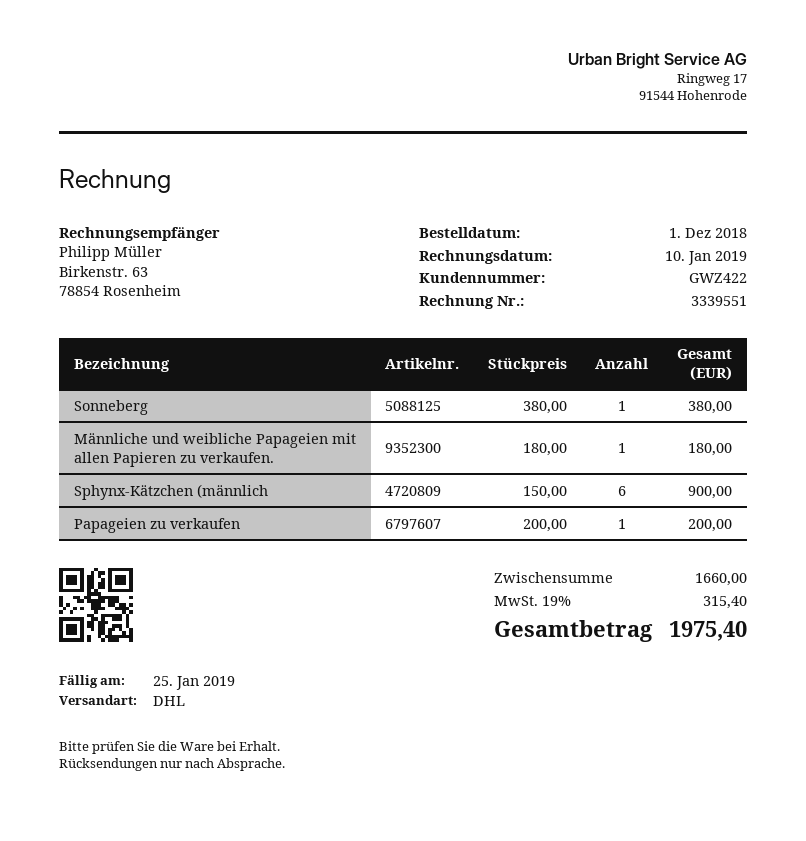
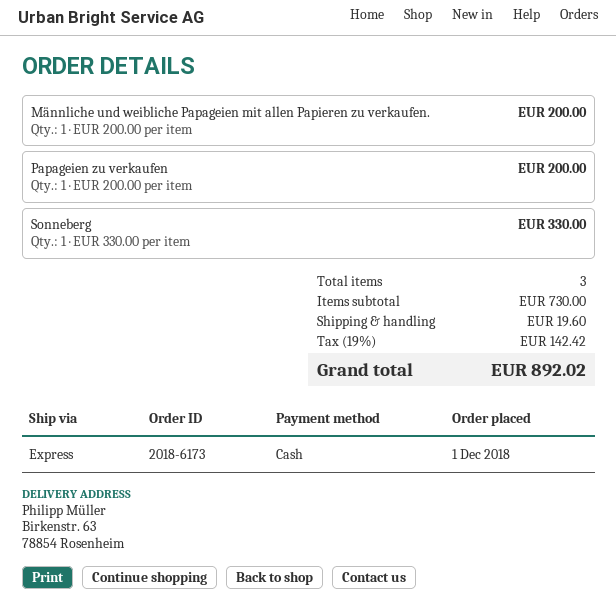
shipping method: DHL -> express
Sonneberg: 1 x 380.00 = 380.00 -> 1 x 330.00 = 330.00
Männliche und weibliche Papageien mit allen Papieren zu verkaufen.: 1 x 180.00 = 180.00 -> 1 x 200.00 = 200.00
Sphynx-Kätzchen (männlich: 6 x 150.00 = 900.00 -> none
subtotal: 1660.00 -> 730.00
shipping: none -> 19.60
tax: 19% = 315.40 -> 19% = 142.42
total: 1975.40 -> 892.02

